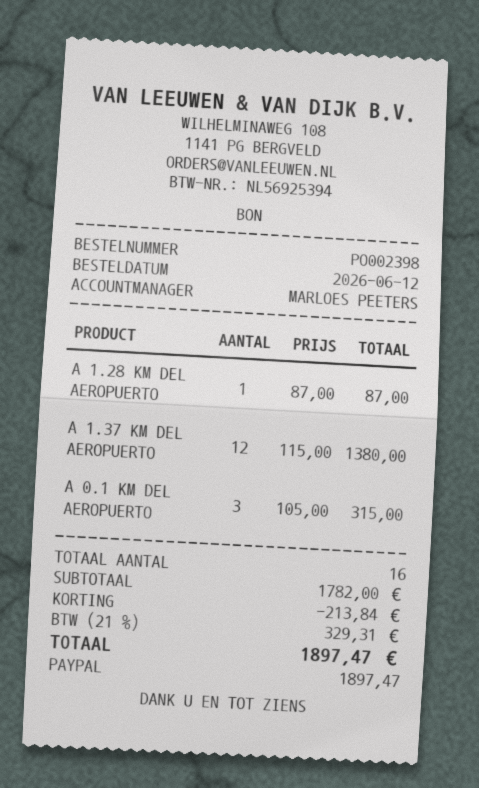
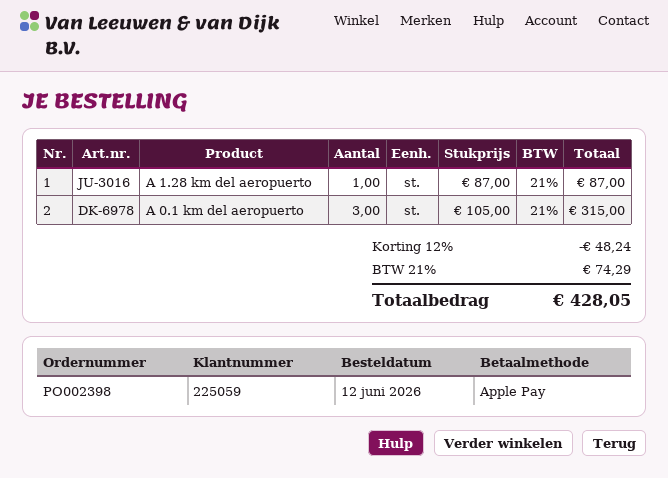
payment method: PayPal -> Apple Pay
A 1.37 KM DEL AEROPUERTO: 12 x 115.00 = 1380.00 -> none
discount: 213.84 -> 48.24
tax: 21% = 329.31 -> 21% = 74.29
total: 1897.47 -> 428.05

